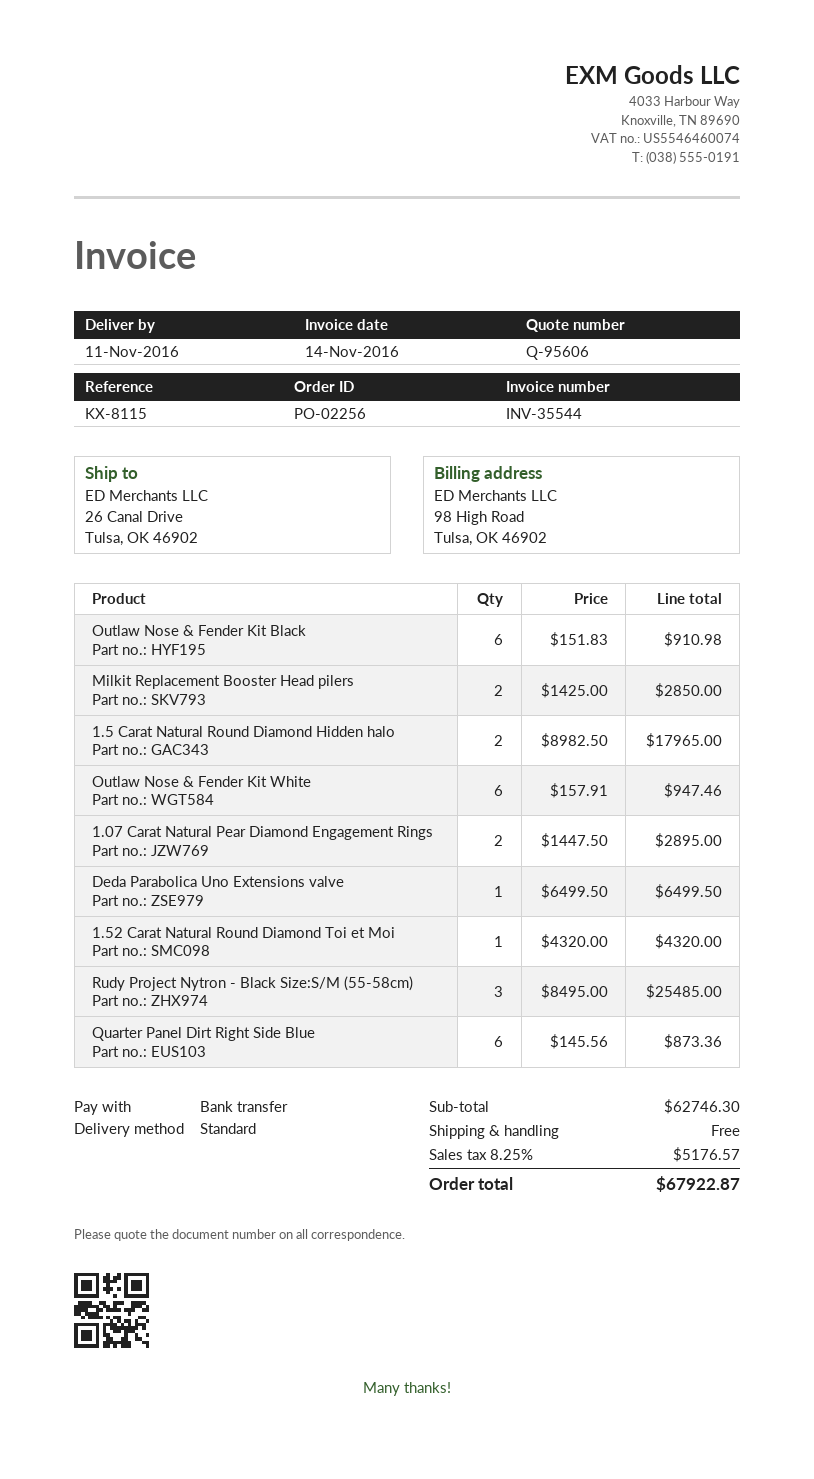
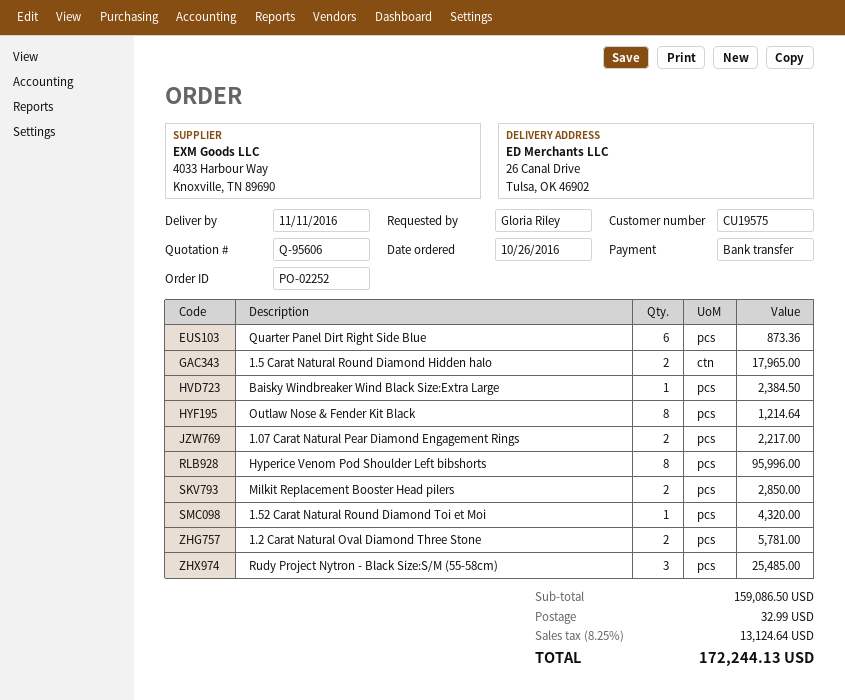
order number: PO-02256 -> PO-02252
Outlaw Nose & Fender Kit Black: 6 for 910.98 -> 8 for 1214.64
Outlaw Nose & Fender Kit White: 6 for 947.46 -> none
1.07 Carat Natural Pear Diamond Engagement Rings: 2 for 2895.00 -> 2 for 2217.00
Deda Parabolica Uno Extensions valve: 1 for 6499.50 -> none
Baisky Windbreaker Wind Black Size:Extra Large: none -> 1 for 2384.50
Hyperice Venom Pod Shoulder Left bibshorts: none -> 8 for 95996.00
1.2 Carat Natural Oval Diamond Three Stone: none -> 2 for 5781.00
subtotal: 62746.30 -> 159086.50
shipping: 0.00 -> 32.99
tax: 8.25% = 5176.57 -> 8.25% = 13124.64
total: 67922.87 -> 172244.13

